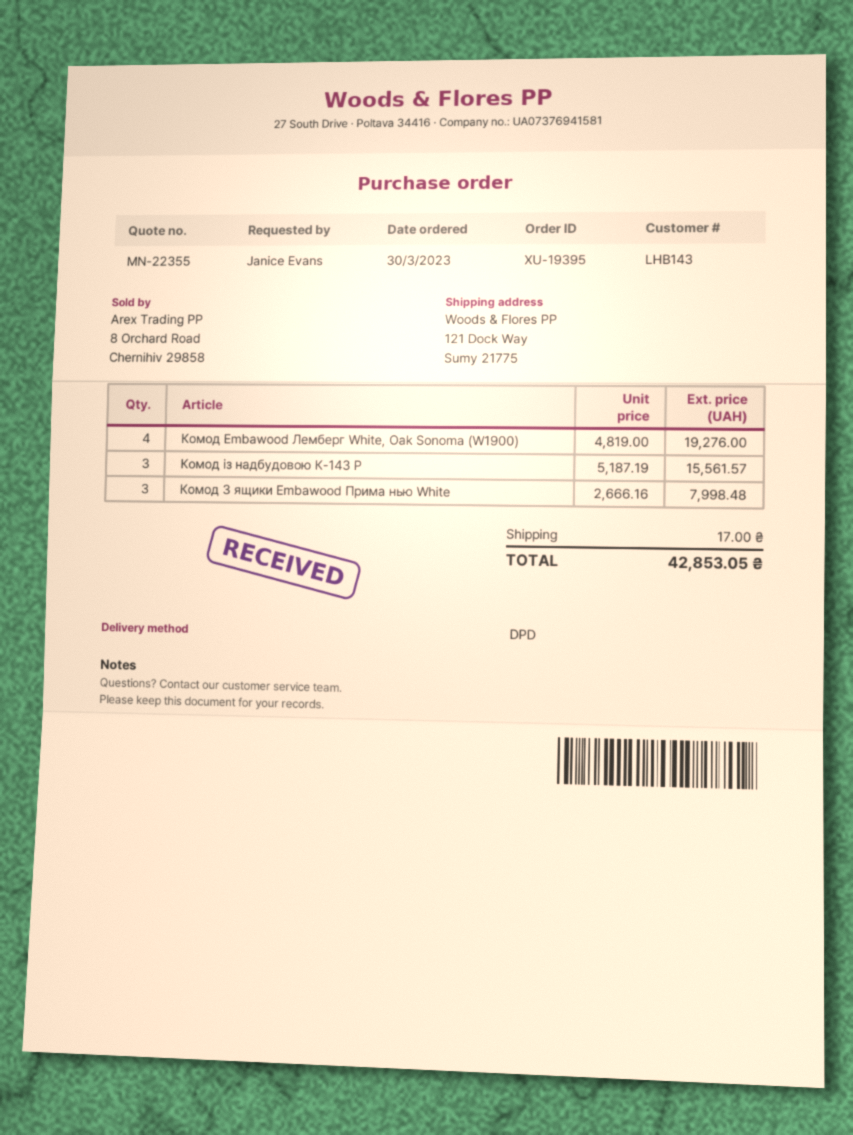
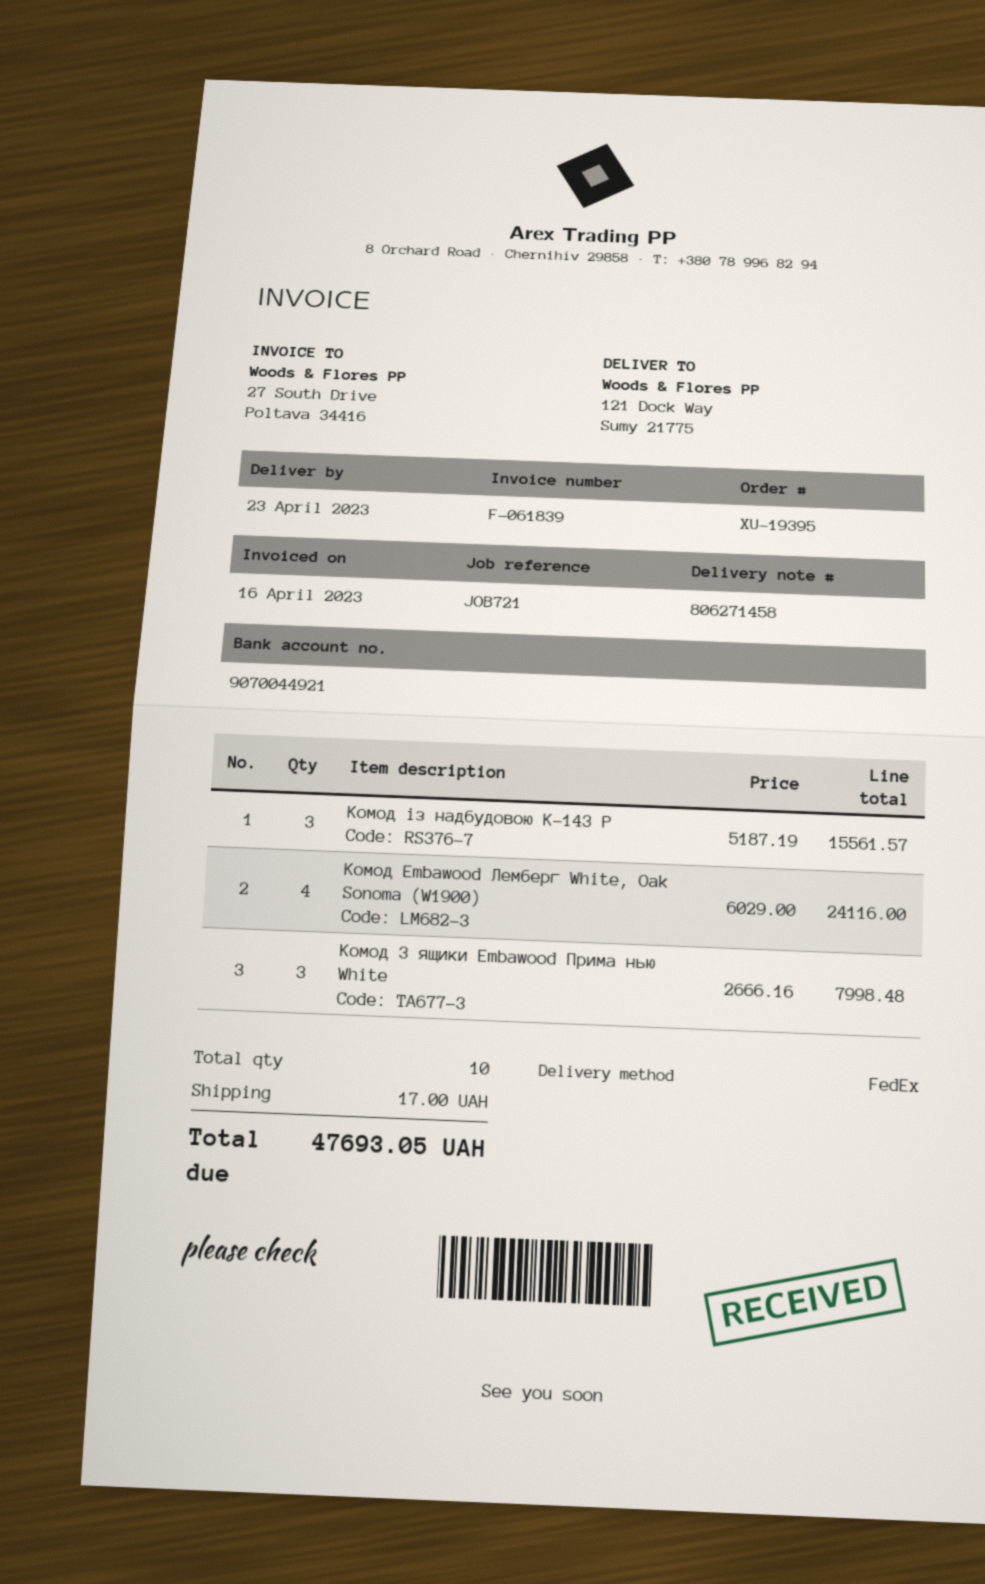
shipping method: DPD -> FedEx
Комод Embawood Лемберг White, Oak Sonoma (W1900): 4 x 4819.00 = 19276.00 -> 4 x 6029.00 = 24116.00
total: 42853.05 -> 47693.05

